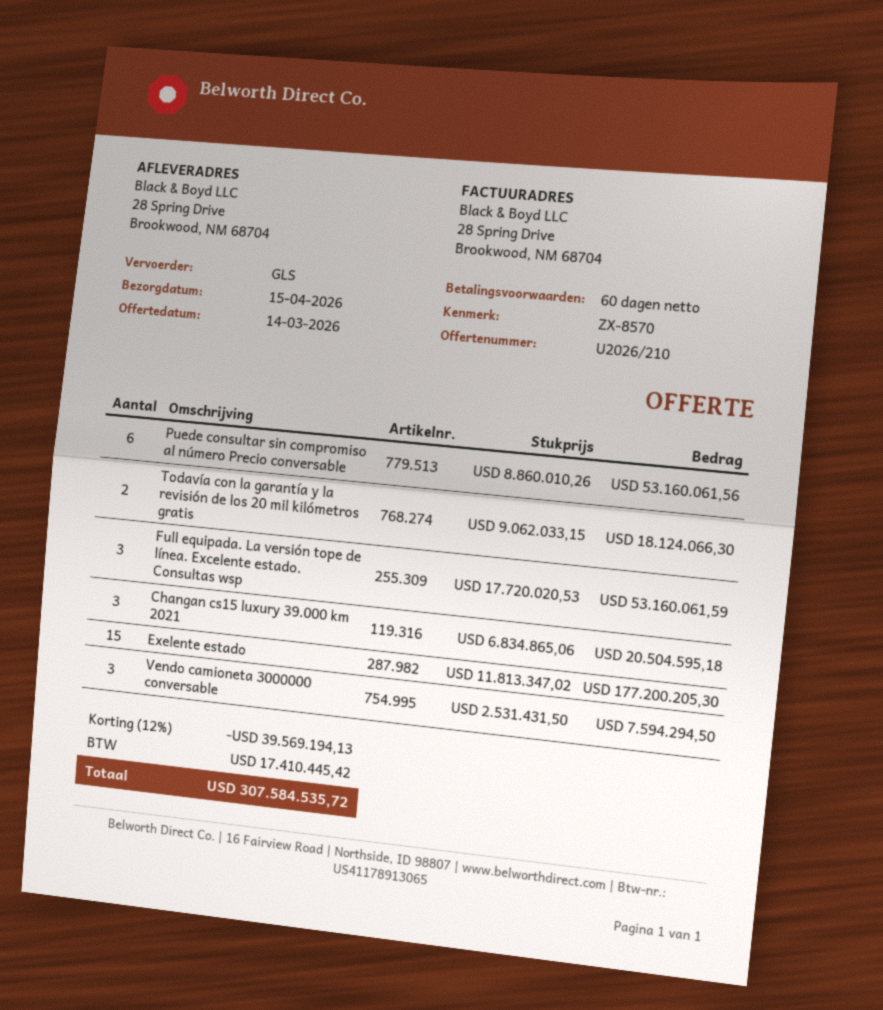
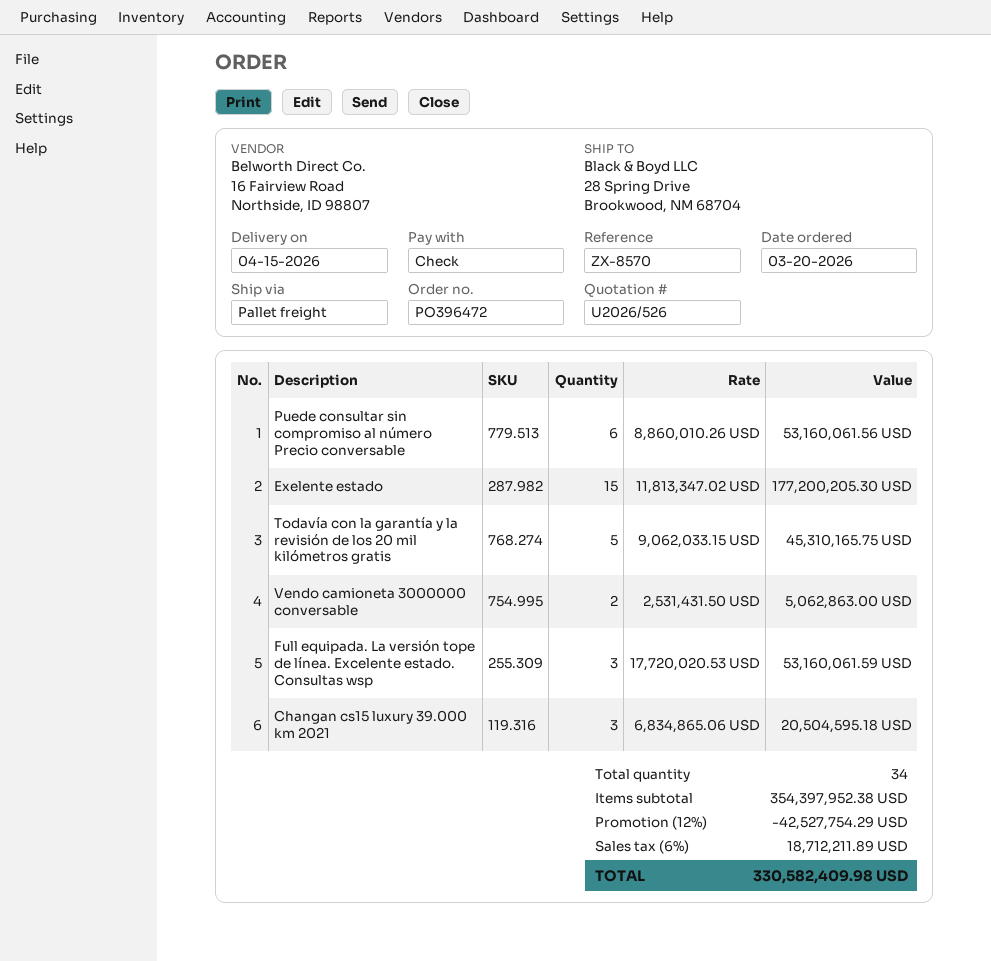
quote number: U2026/210 -> U2026/526
shipping method: GLS -> pallet freight
Todavía con la garantía y la revisión de los 20 mil kilómetros gratis: 2 x 9062033.15 = 18124066.30 -> 5 x 9062033.15 = 45310165.75
Vendo camioneta 3000000 conversable: 3 x 2531431.50 = 7594294.50 -> 2 x 2531431.50 = 5062863.00
discount: 12% = 39569194.13 -> 12% = 42527754.29
tax: 17410445.42 -> 18712211.89
total: 307584535.72 -> 330582409.98

